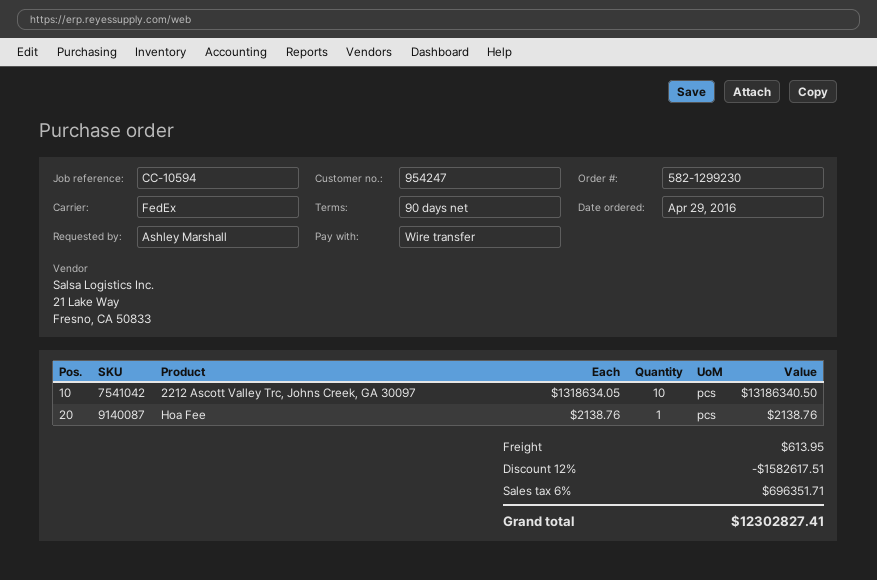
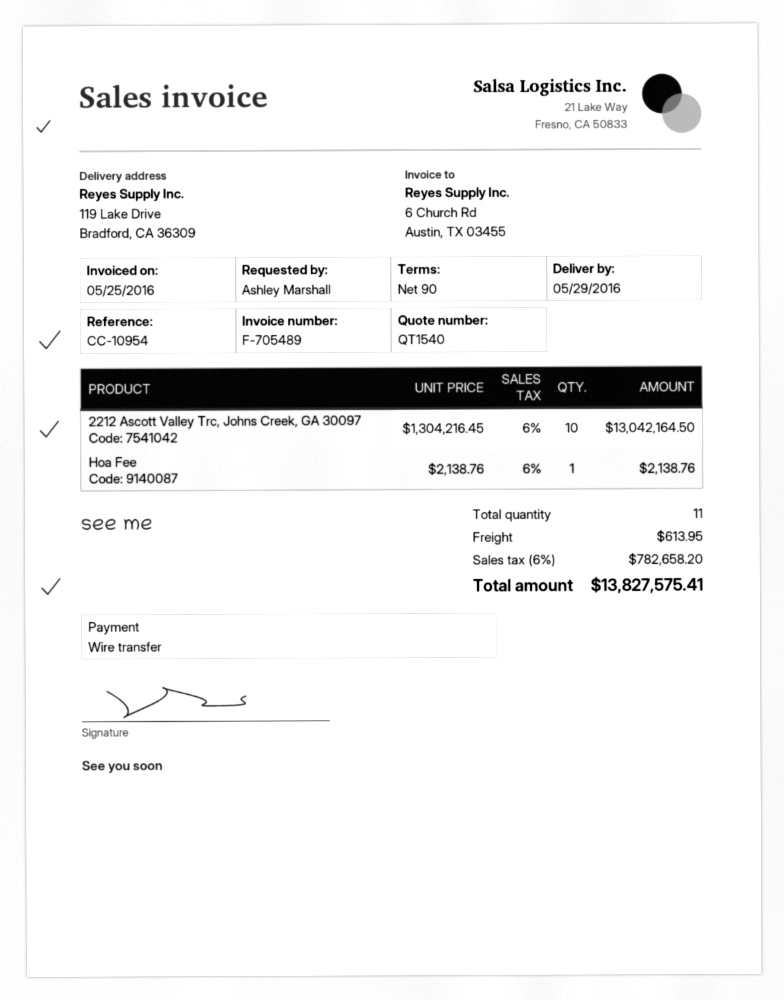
reference: CC-10594 -> CC-10954
2212 Ascott Valley Trc, Johns Creek, GA 30097: 10 x 1318634.05 = 13186340.50 -> 10 x 1304216.45 = 13042164.50
discount: 12% = 1582617.51 -> none
tax: 6% = 696351.71 -> 6% = 782658.20
total: 12302827.41 -> 13827575.41

